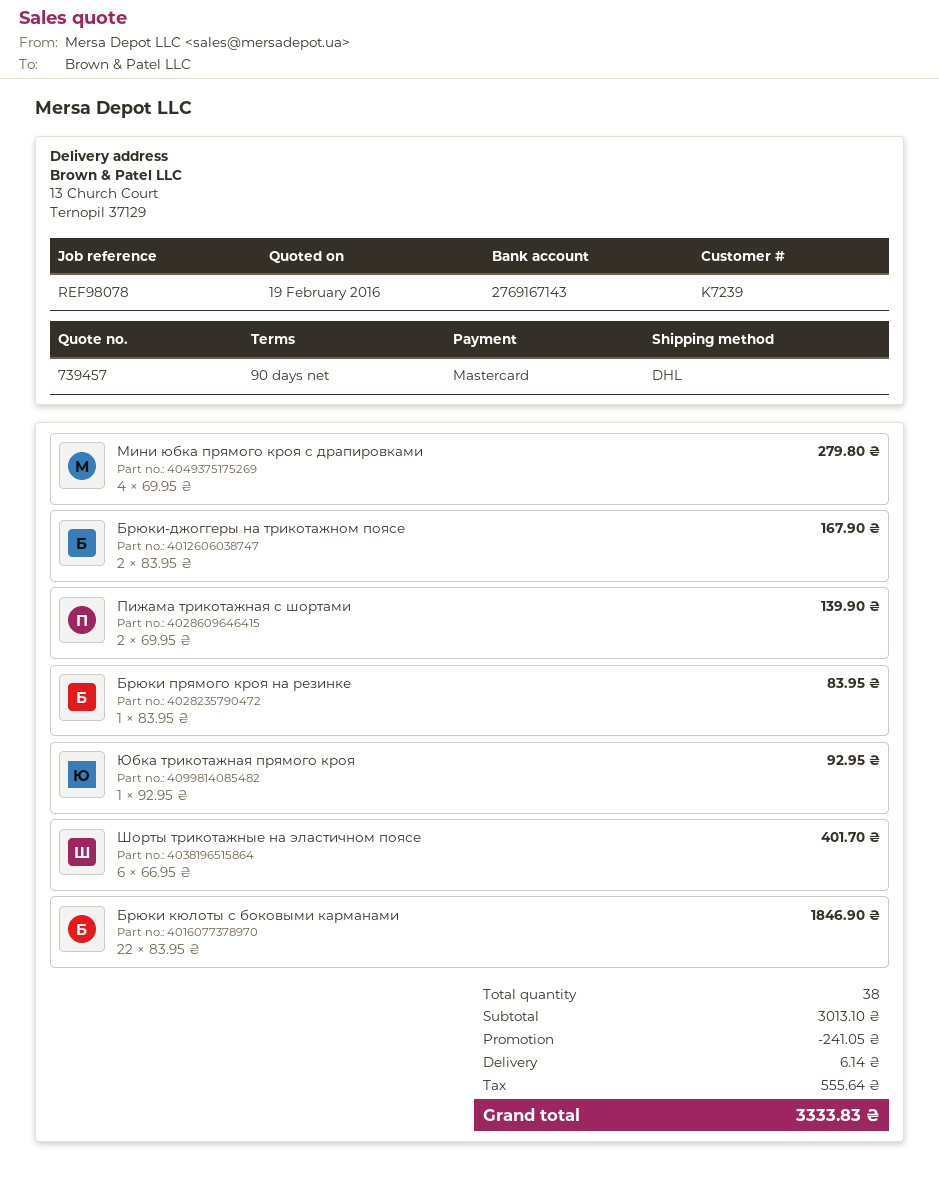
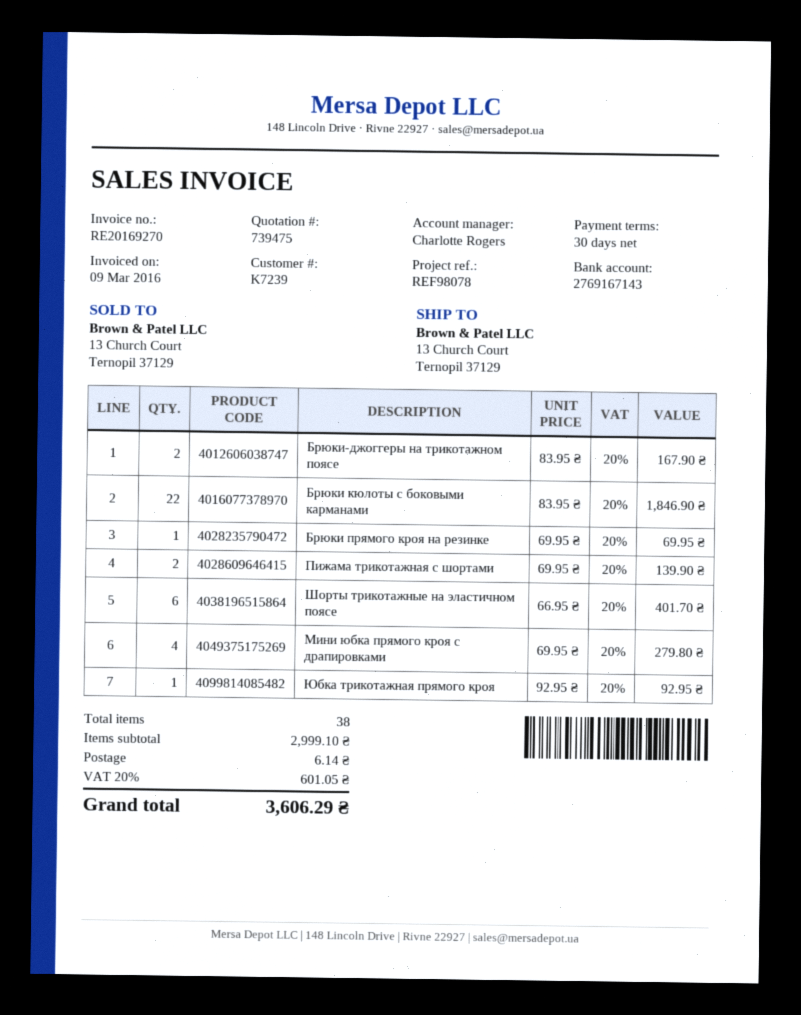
quote number: 739457 -> 739475
payment terms: 90 days -> 30 days
Брюки прямого кроя на резинке: 1 x 83.95 = 83.95 -> 1 x 69.95 = 69.95
subtotal: 3013.10 -> 2999.10
discount: 241.05 -> none
tax: 555.64 -> 601.05
total: 3333.83 -> 3606.29

